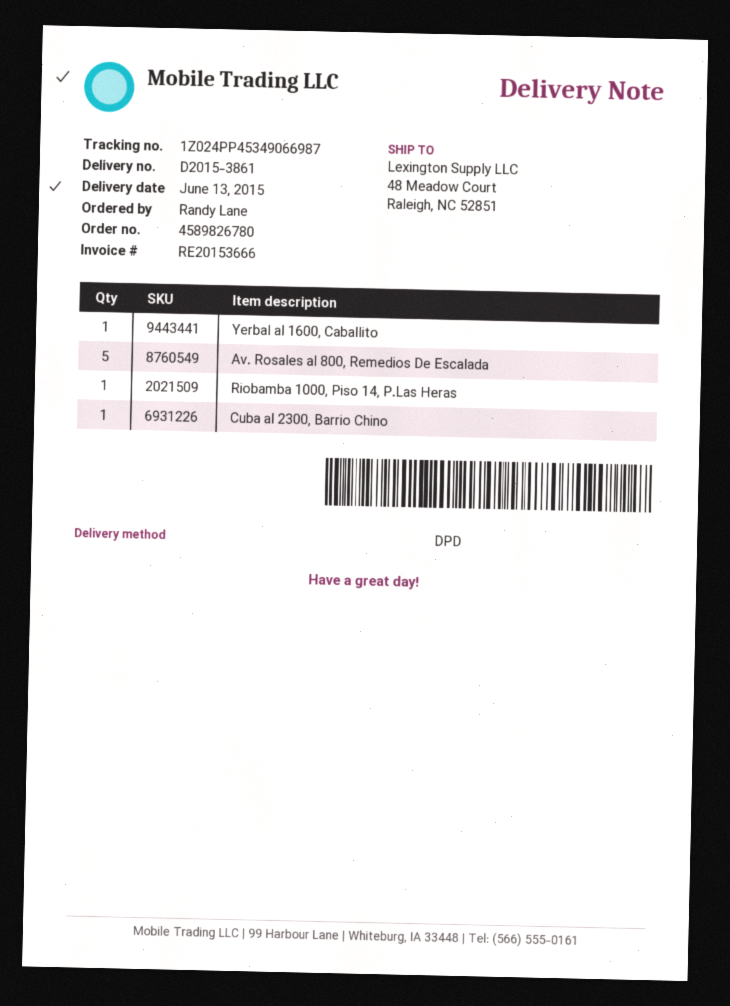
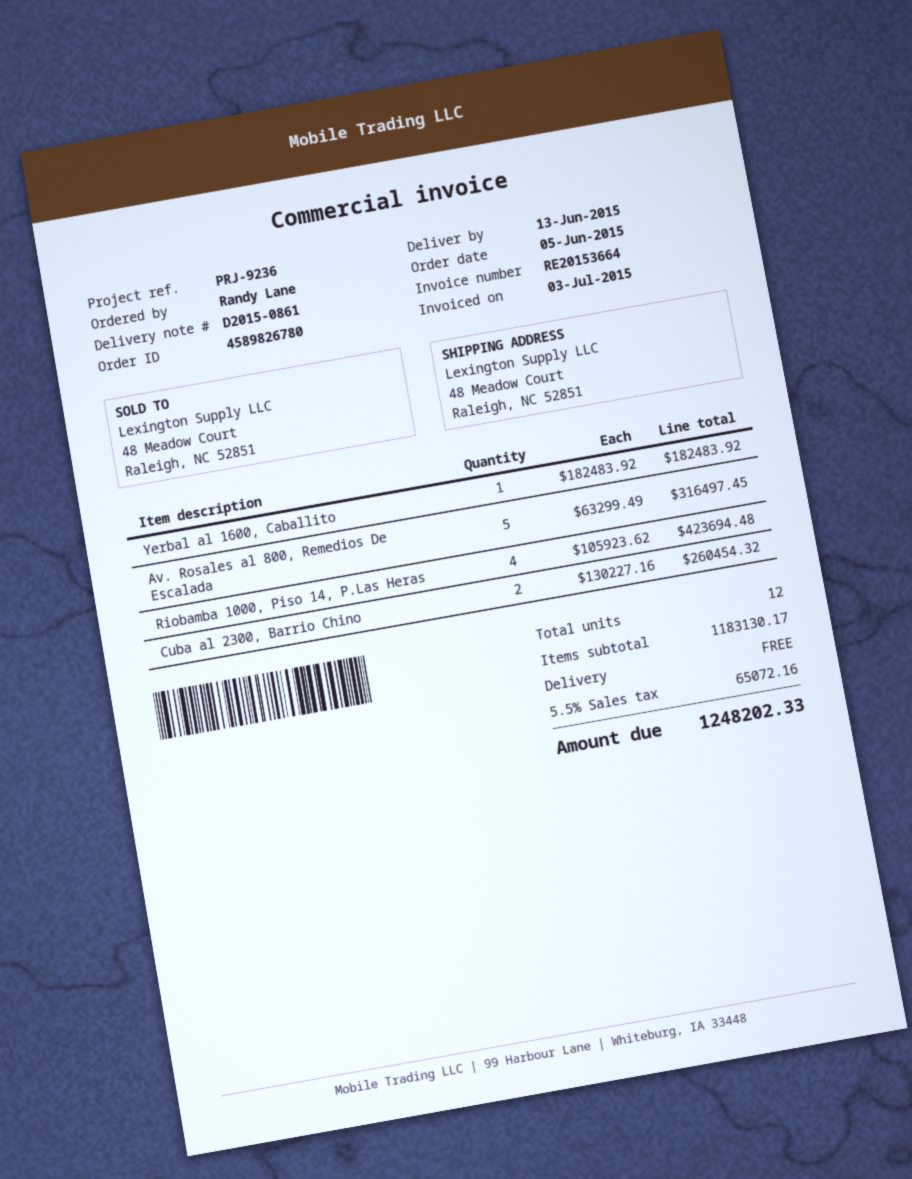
delivery note number: D2015-3861 -> D2015-0861
invoice number: RE20153666 -> RE20153664
Riobamba 1000, Piso 14, P.Las Heras: 1 -> 4
Cuba al 2300, Barrio Chino: 1 -> 2

